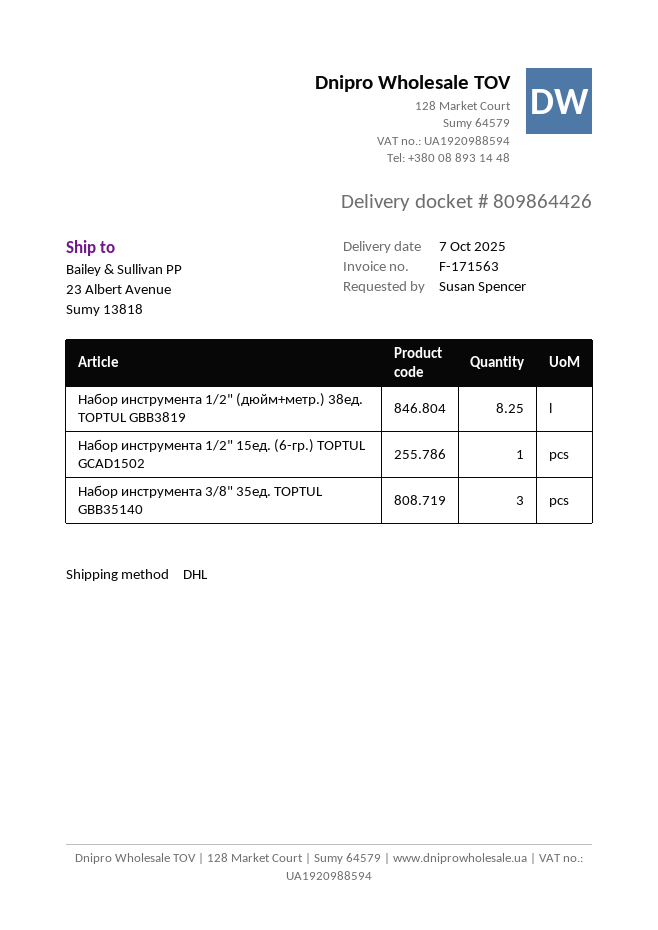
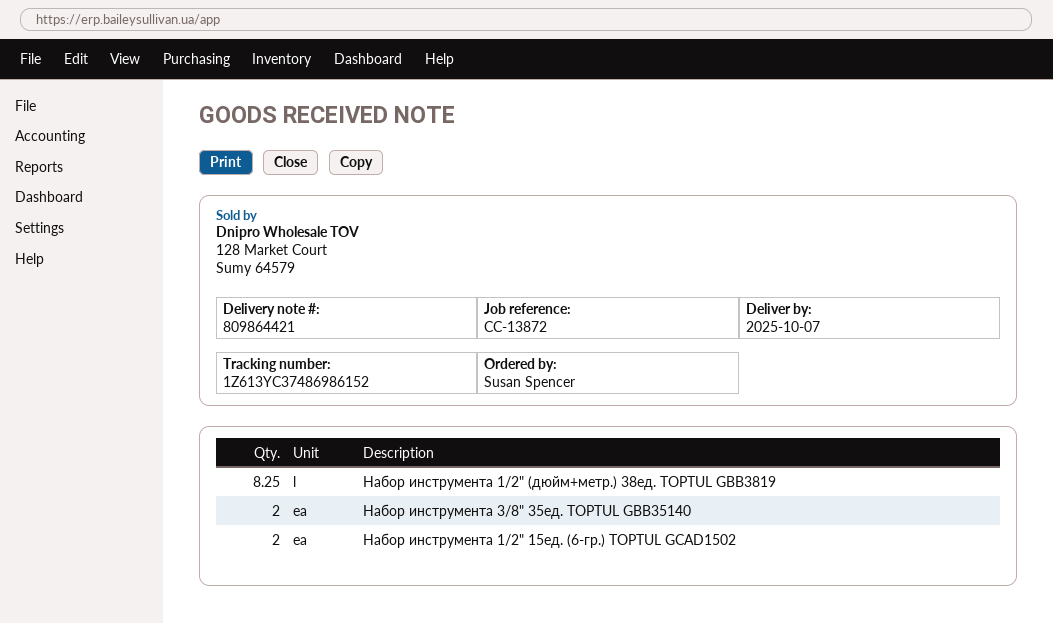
delivery note number: 809864426 -> 809864421
Набор инструмента 1/2" 15ед. (6-гр.) TOPTUL GCAD1502: 1 -> 2
Набор инструмента 3/8" 35ед. TOPTUL GBB35140: 3 -> 2

